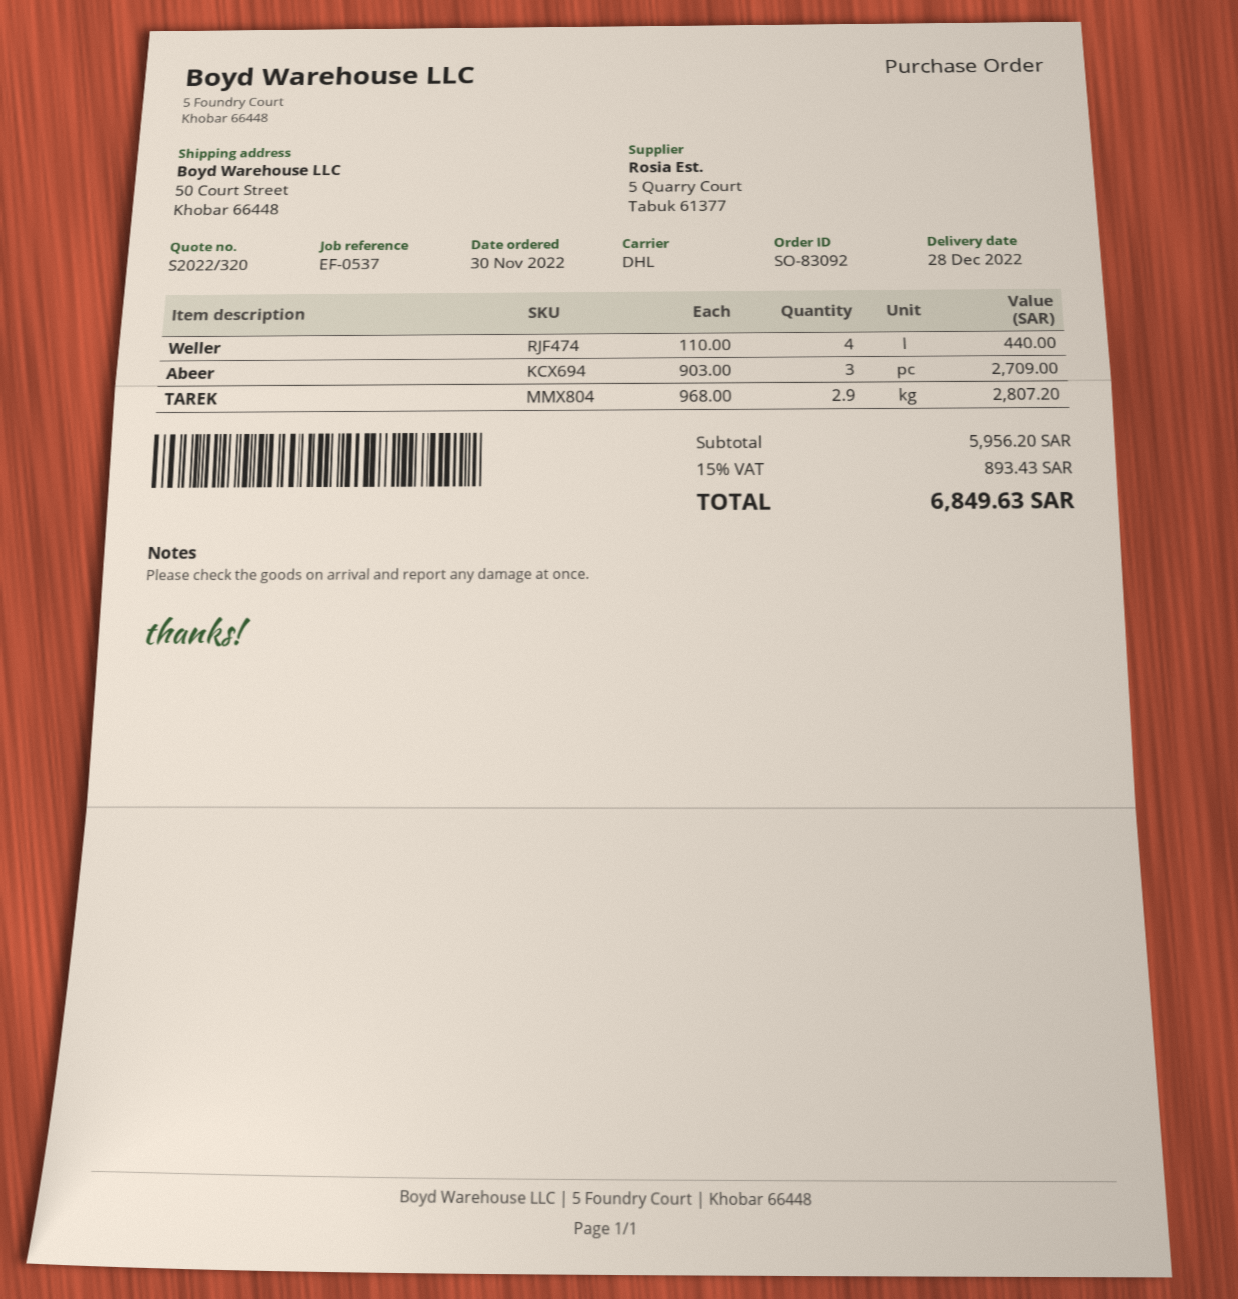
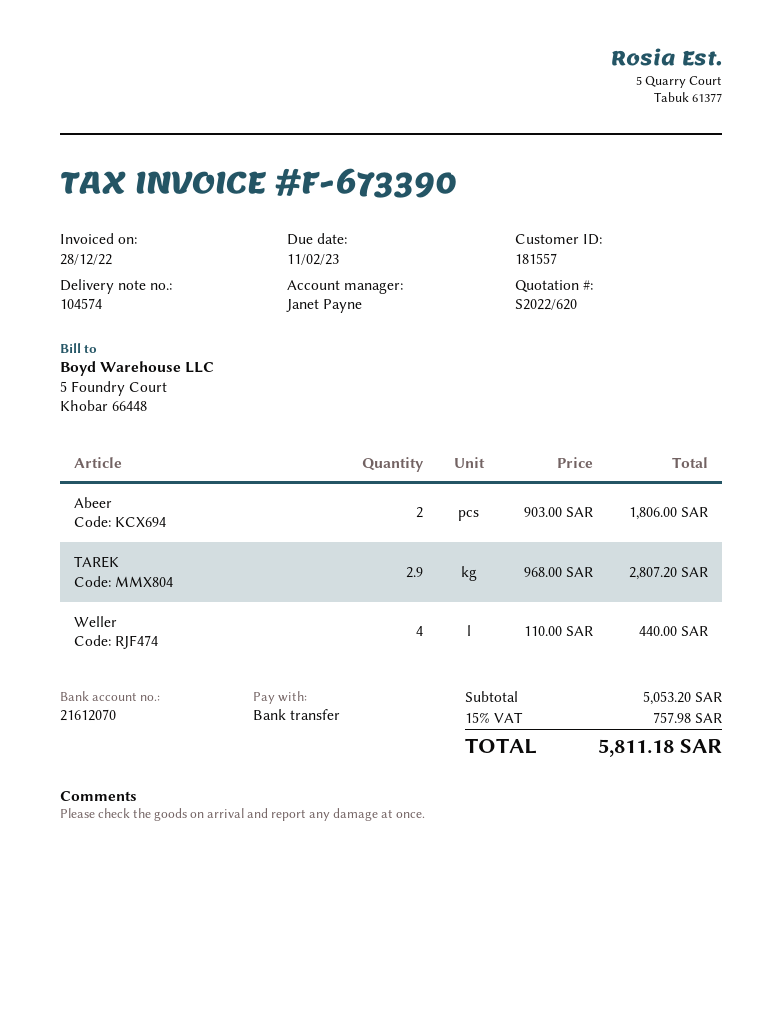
quote number: S2022/320 -> S2022/620
Abeer: 3 x 903.00 = 2709.00 -> 2 x 903.00 = 1806.00
subtotal: 5956.20 -> 5053.20
tax: 15% = 893.43 -> 15% = 757.98
total: 6849.63 -> 5811.18

